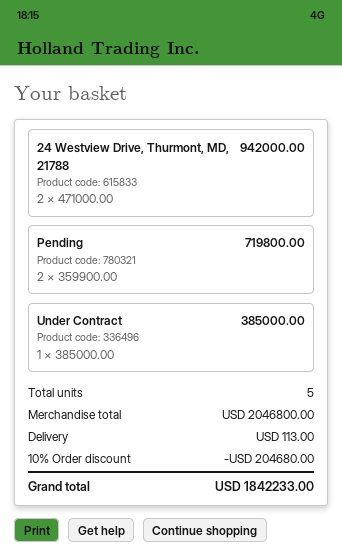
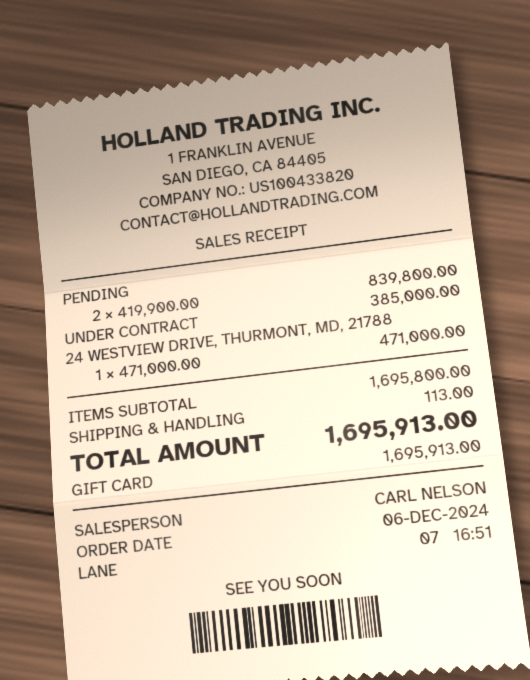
24 Westview Drive, Thurmont, MD, 21788: 2 x 471000.00 = 942000.00 -> 1 x 471000.00 = 471000.00
Pending: 2 x 359900.00 = 719800.00 -> 2 x 419900.00 = 839800.00
subtotal: 2046800.00 -> 1695800.00
discount: 10% = 204680.00 -> none
total: 1842233.00 -> 1695913.00

